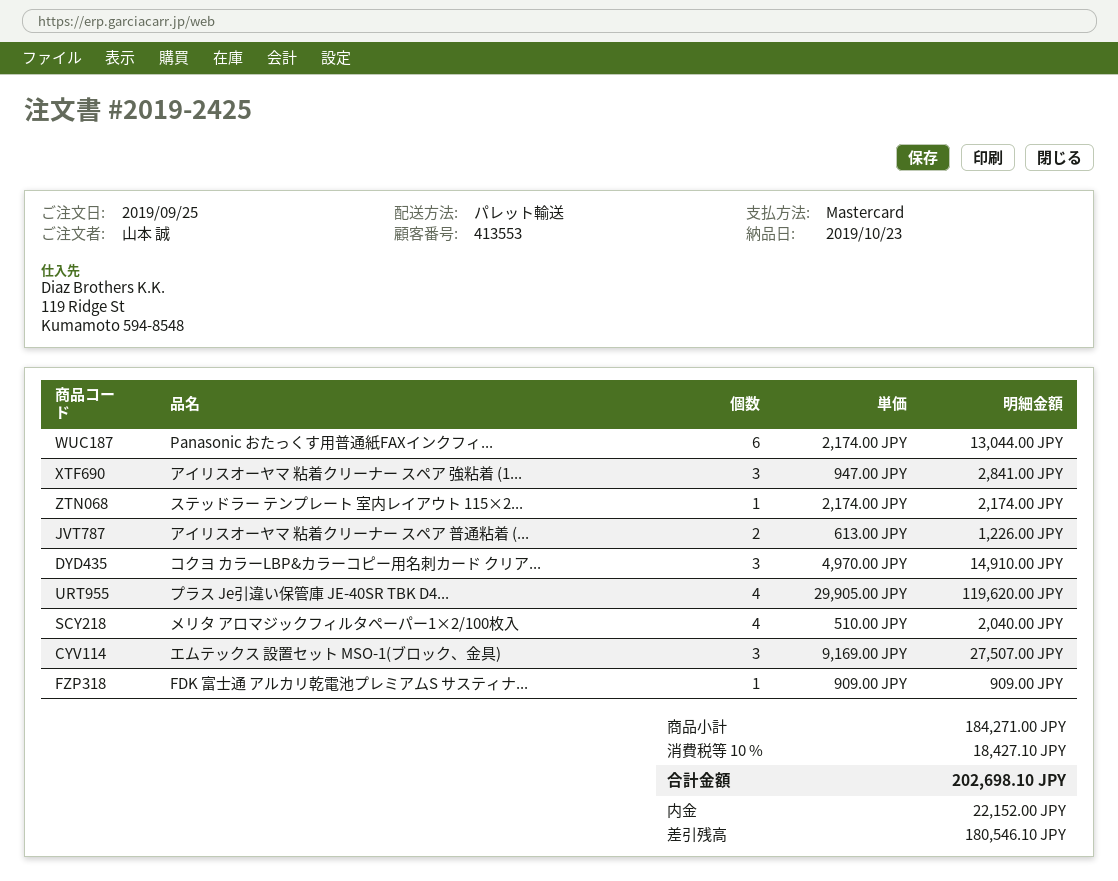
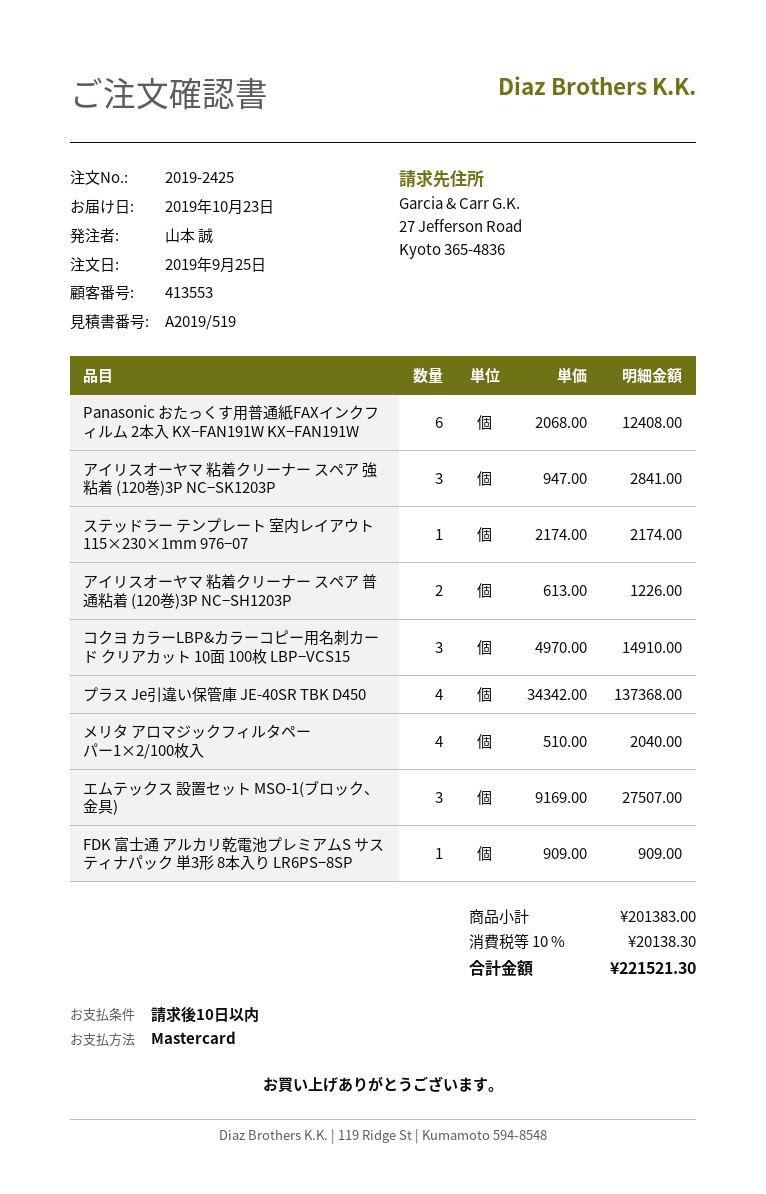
Panasonic おたっくす用普通紙FAXインクフィ...: 6 x 2174.00 = 13044.00 -> 6 x 2068.00 = 12408.00
プラス Je引違い保管庫 JE-40SR TBK D4...: 4 x 29905.00 = 119620.00 -> 4 x 34342.00 = 137368.00
subtotal: 184271.00 -> 201383.00
tax: 10% = 18427.10 -> 10% = 20138.30
total: 202698.10 -> 221521.30

